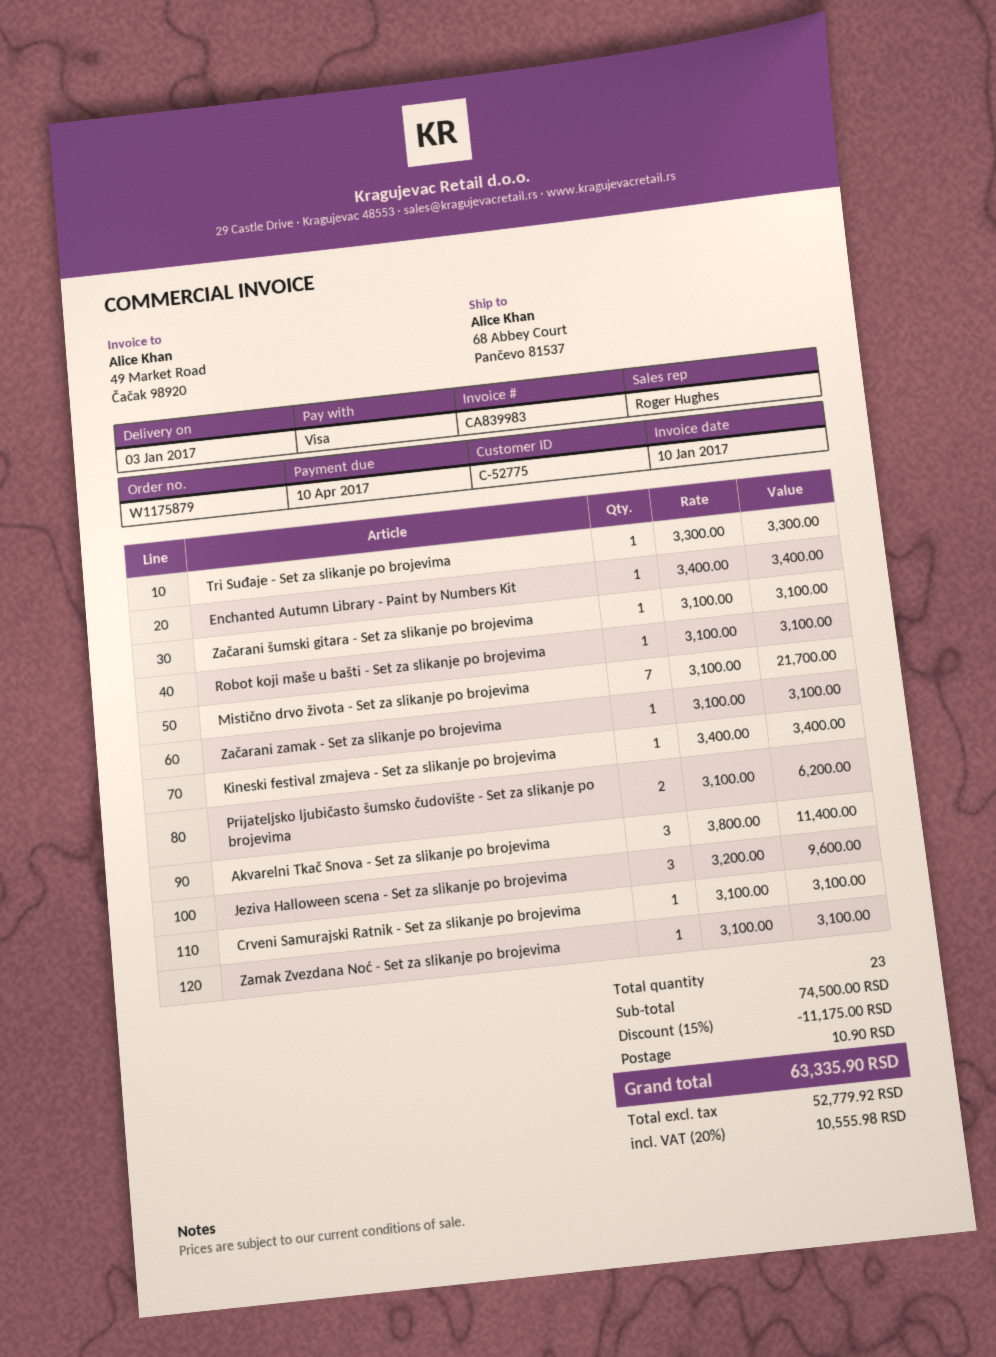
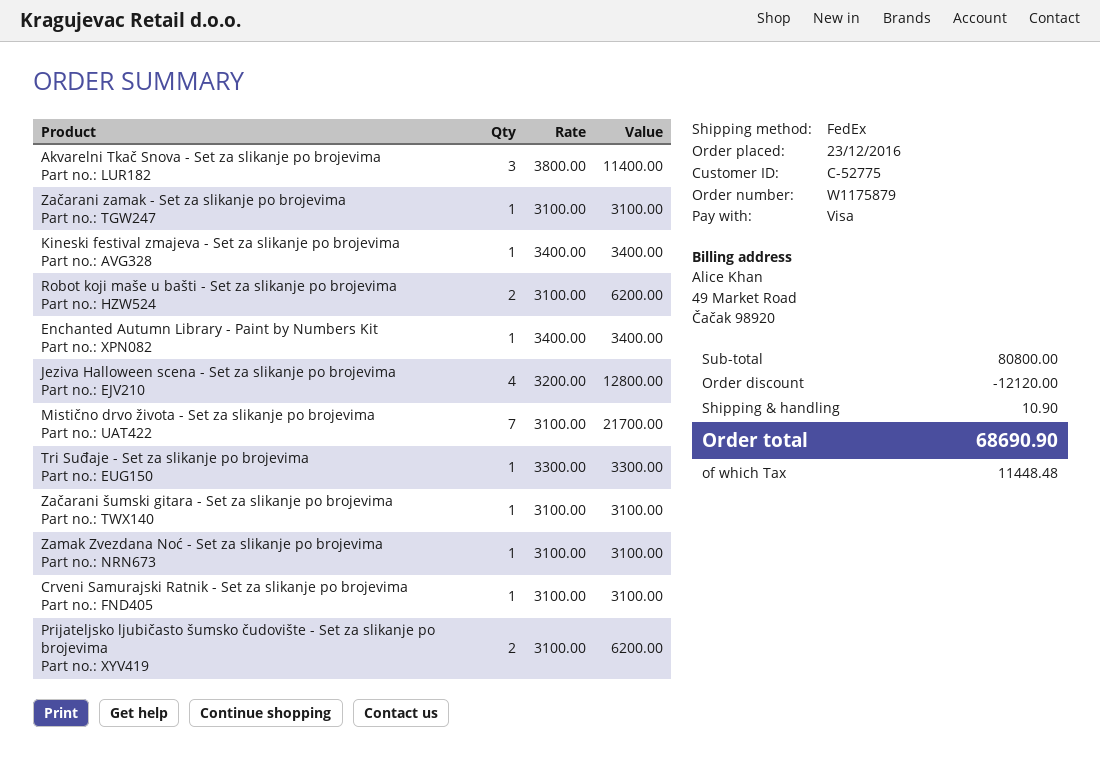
Robot koji maše u bašti - Set za slikanje po brojevima: 1 x 3100.00 = 3100.00 -> 2 x 3100.00 = 6200.00
Jeziva Halloween scena - Set za slikanje po brojevima: 3 x 3200.00 = 9600.00 -> 4 x 3200.00 = 12800.00
subtotal: 74500.00 -> 80800.00
discount: 11175.00 -> 12120.00
tax: 10555.98 -> 11448.48
total: 63335.90 -> 68690.90

